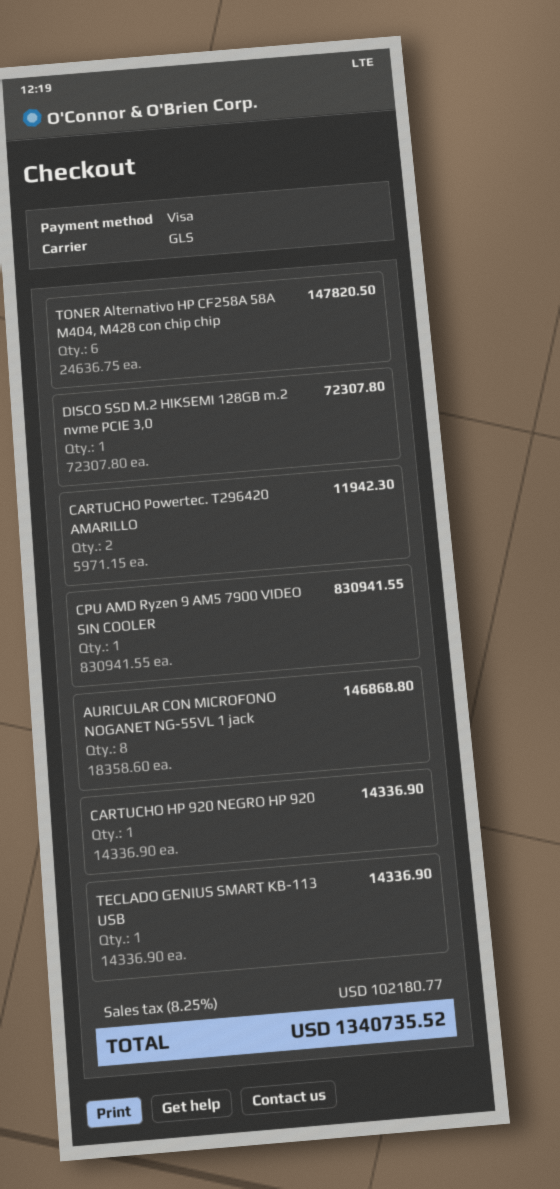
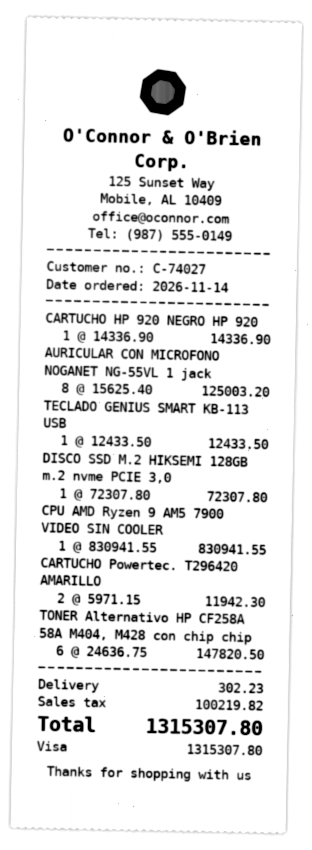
AURICULAR CON MICROFONO NOGANET NG-55VL 1 jack: 8 x 18358.60 = 146868.80 -> 8 x 15625.40 = 125003.20
TECLADO GENIUS SMART KB-113 USB: 1 x 14336.90 = 14336.90 -> 1 x 12433.50 = 12433.50
shipping: none -> 302.23
tax: 102180.77 -> 100219.82
total: 1340735.52 -> 1315307.80

